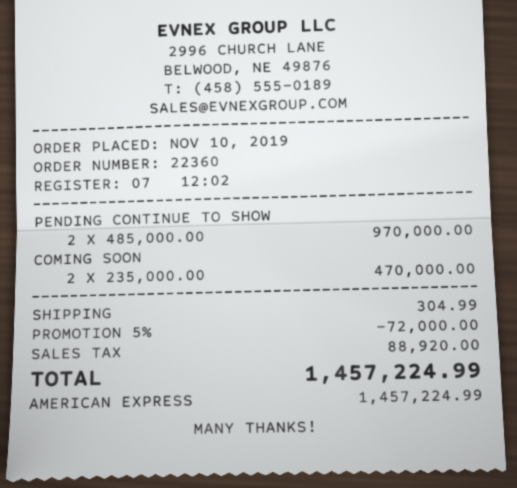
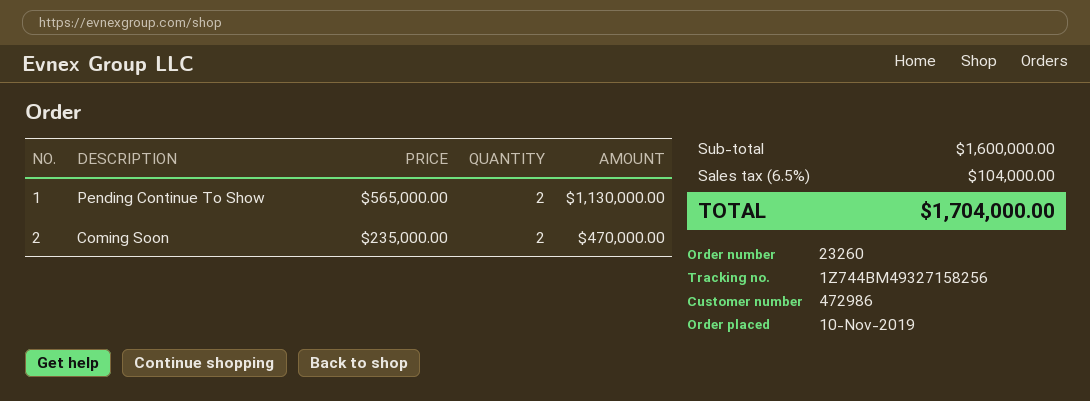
order number: 22360 -> 23260
PENDING CONTINUE TO SHOW: 2 x 485000.00 = 970000.00 -> 2 x 565000.00 = 1130000.00
discount: 5% = 72000.00 -> none
shipping: 304.99 -> none
tax: 88920.00 -> 104000.00
total: 1457224.99 -> 1704000.00

